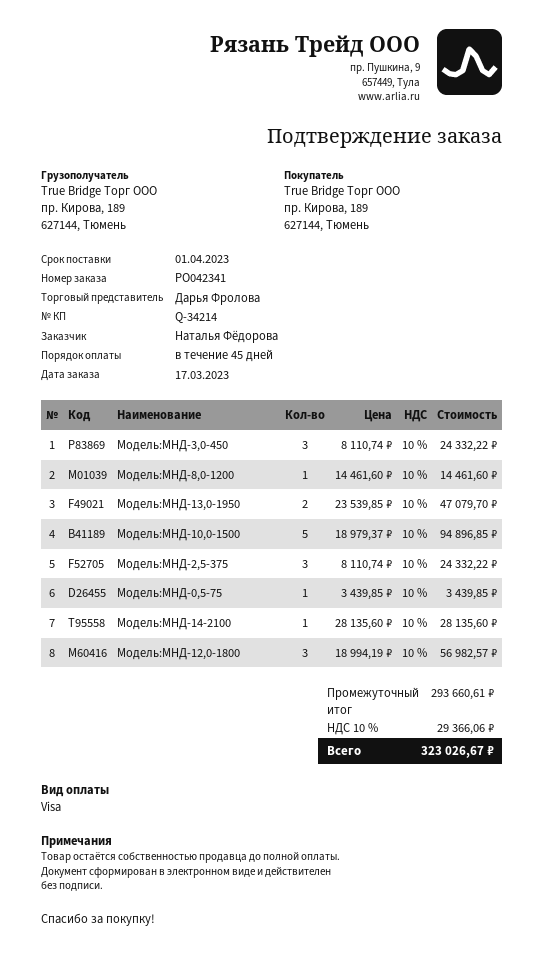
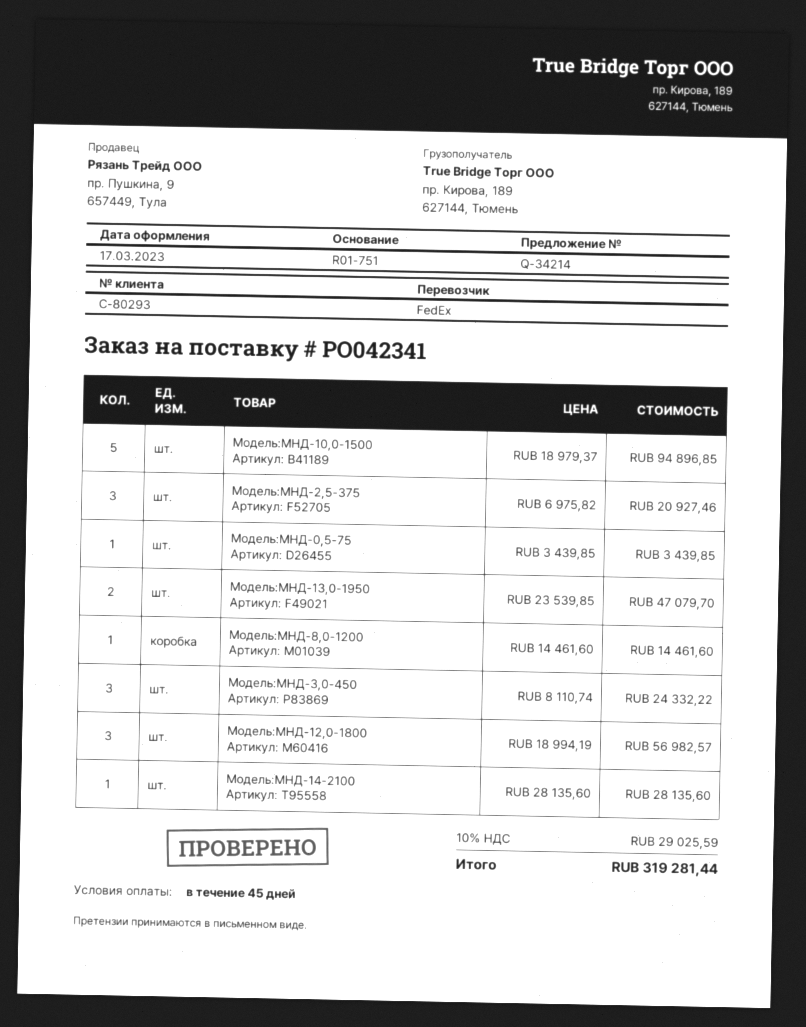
Модель:МНД-2,5-375: 3 x 8110.74 = 24332.22 -> 3 x 6975.82 = 20927.46
tax: 10% = 29366.06 -> 10% = 29025.59
total: 323026.67 -> 319281.44

